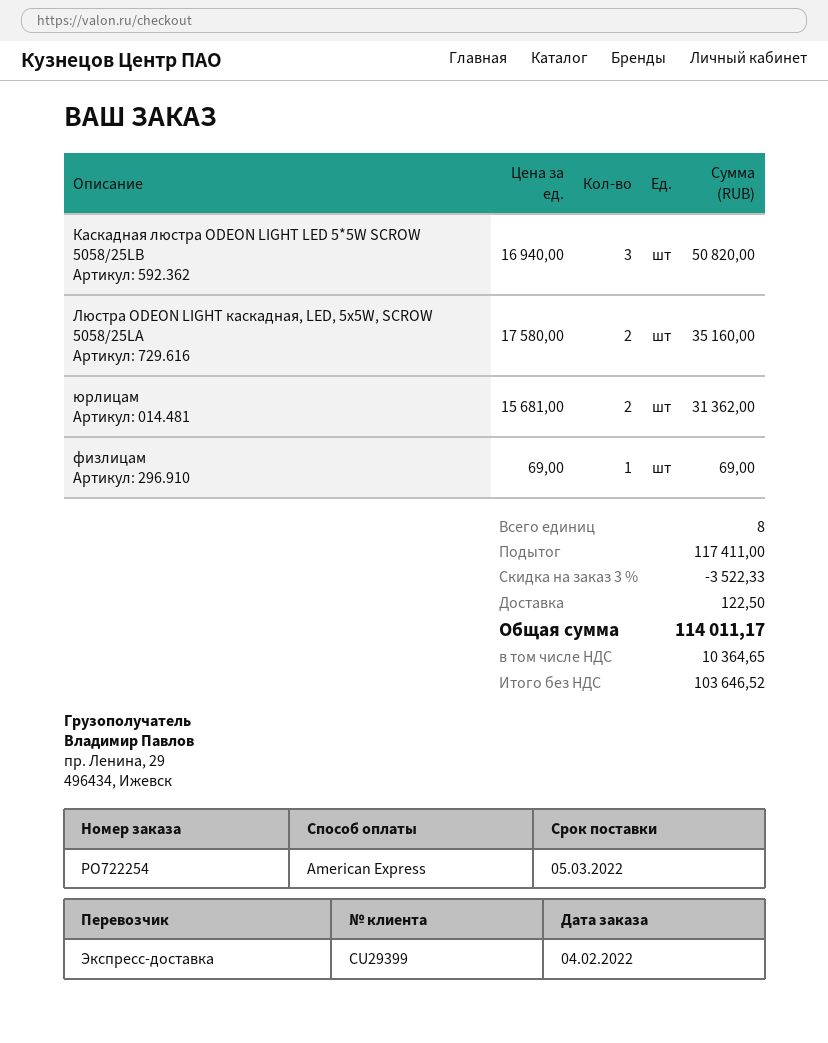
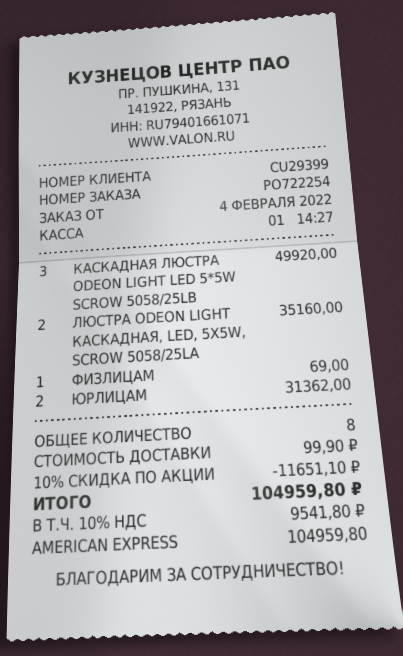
Каскадная люстра ODEON LIGHT LED 5*5W SCROW 5058/25LB: 3 for 50820.00 -> 3 for 49920.00
discount: 3% = 3522.33 -> 10% = 11651.10
shipping: 122.50 -> 99.90
tax: 10364.65 -> 9541.80
total: 114011.17 -> 104959.80

